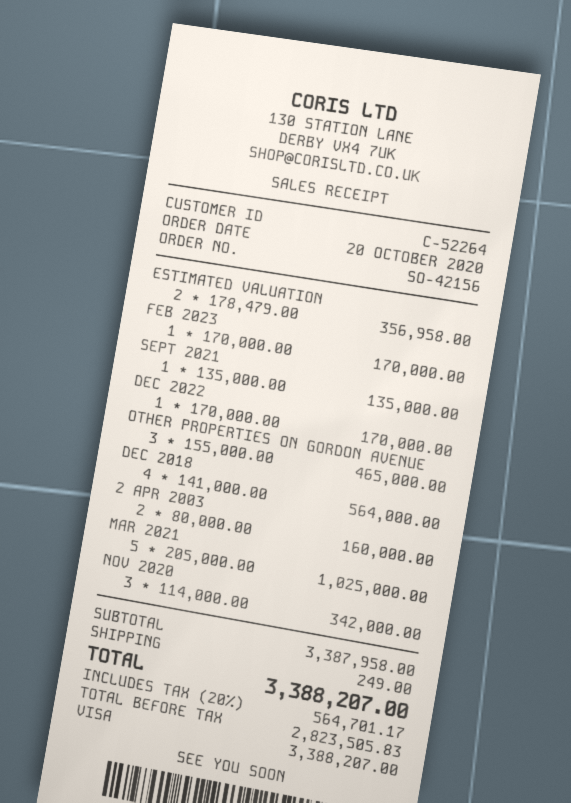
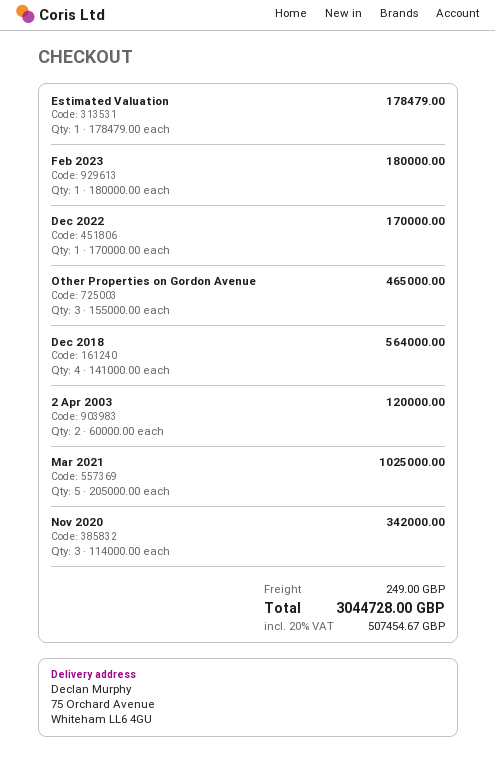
ESTIMATED VALUATION: 2 x 178479.00 = 356958.00 -> 1 x 178479.00 = 178479.00
FEB 2023: 1 x 170000.00 = 170000.00 -> 1 x 180000.00 = 180000.00
SEPT 2021: 1 x 135000.00 = 135000.00 -> none
2 APR 2003: 2 x 80000.00 = 160000.00 -> 2 x 60000.00 = 120000.00
tax: 20% = 564701.17 -> 20% = 507454.67
total: 3388207.00 -> 3044728.00

